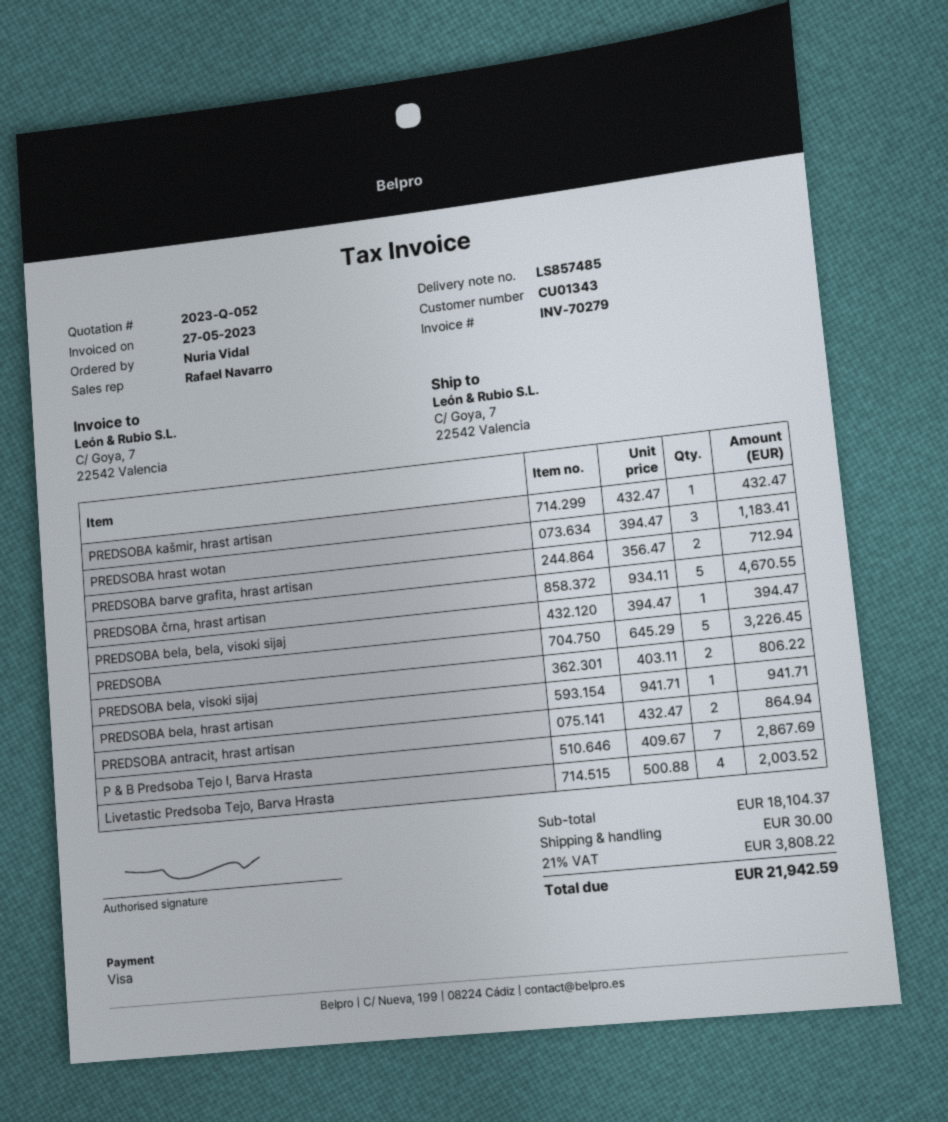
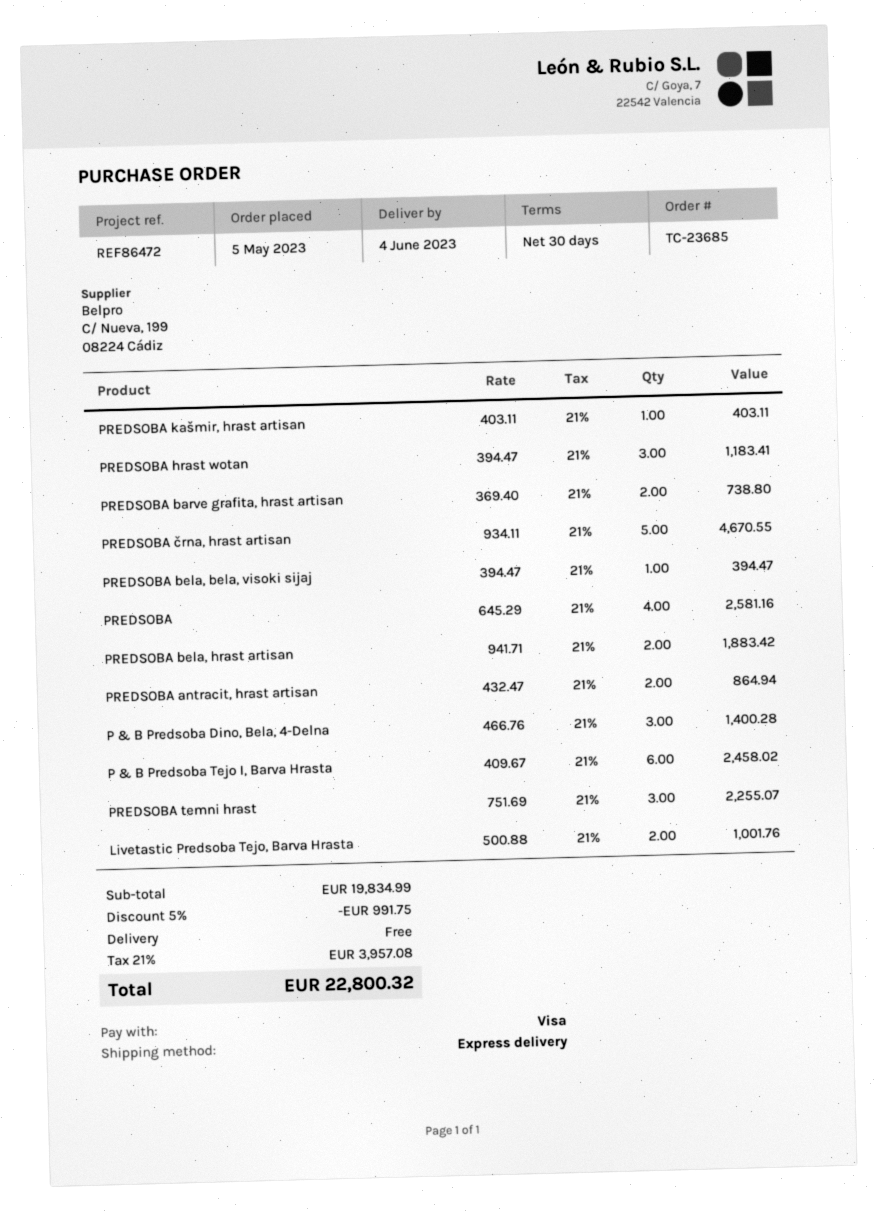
PREDSOBA kašmir, hrast artisan: 1 x 432.47 = 432.47 -> 1 x 403.11 = 403.11
PREDSOBA barve grafita, hrast artisan: 2 x 356.47 = 712.94 -> 2 x 369.40 = 738.80
PREDSOBA: 5 x 645.29 = 3226.45 -> 4 x 645.29 = 2581.16
PREDSOBA bela, visoki sijaj: 2 x 403.11 = 806.22 -> none
PREDSOBA bela, hrast artisan: 1 x 941.71 = 941.71 -> 2 x 941.71 = 1883.42
P & B Predsoba Tejo I, Barva Hrasta: 7 x 409.67 = 2867.69 -> 6 x 409.67 = 2458.02
Livetastic Predsoba Tejo, Barva Hrasta: 4 x 500.88 = 2003.52 -> 2 x 500.88 = 1001.76
P & B Predsoba Dino, Bela, 4-Delna: none -> 3 x 466.76 = 1400.28
PREDSOBA temni hrast: none -> 3 x 751.69 = 2255.07
subtotal: 18104.37 -> 19834.99
discount: none -> 5% = 991.75
shipping: 30.00 -> 0.00
tax: 21% = 3808.22 -> 21% = 3957.08
total: 21942.59 -> 22800.32

